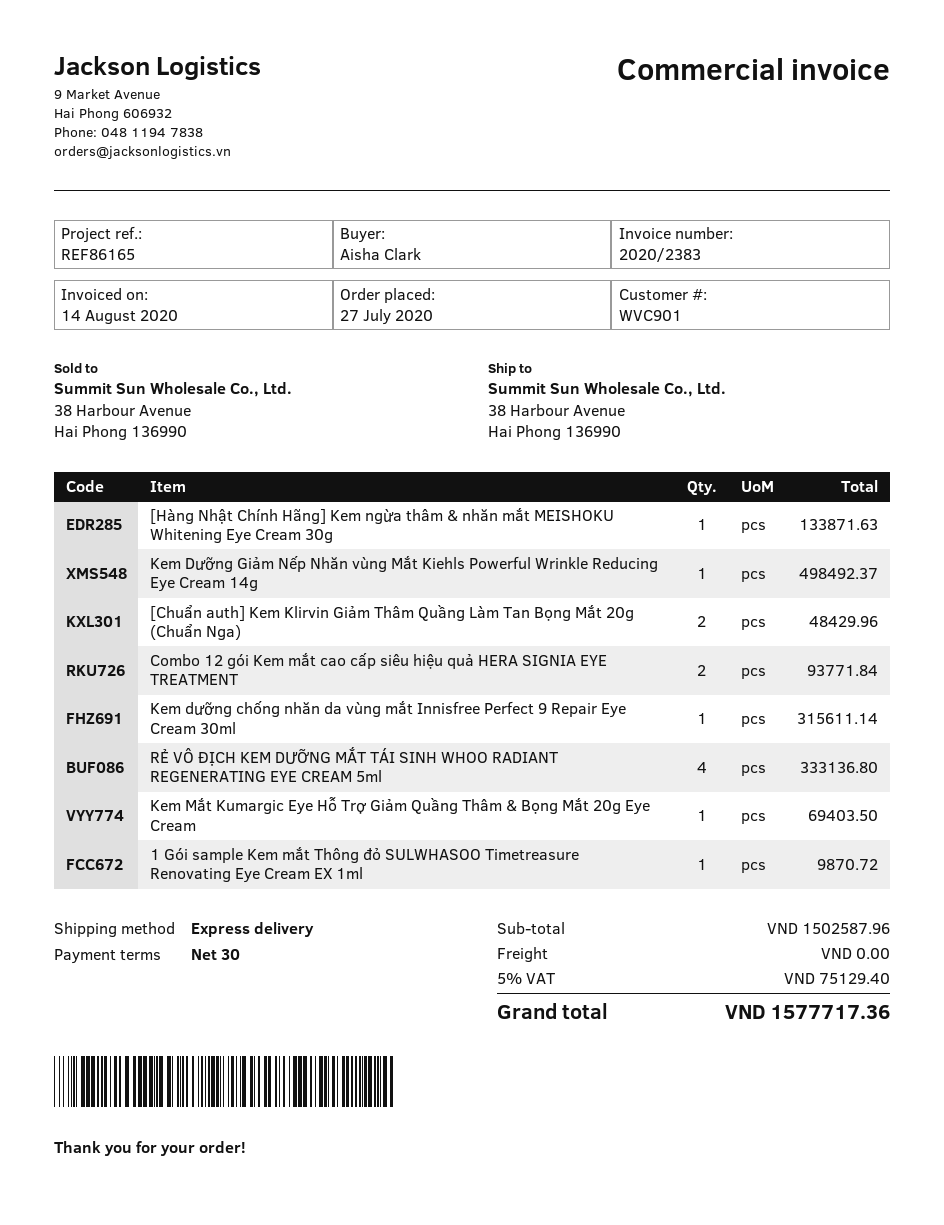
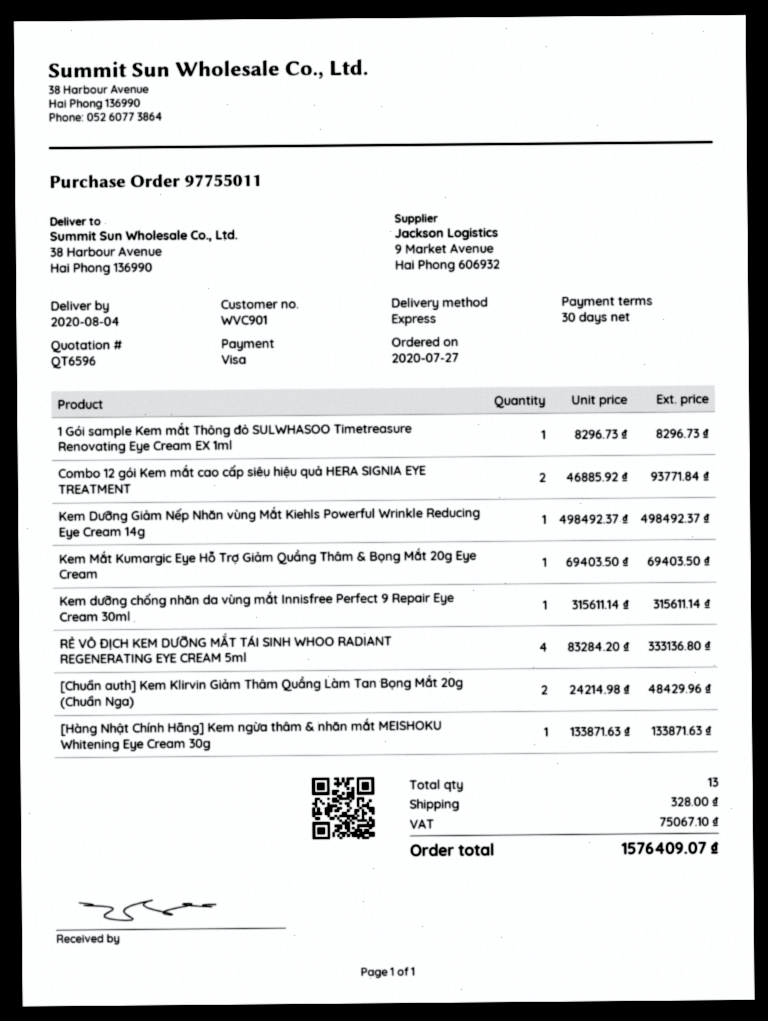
1 Gói sample Kem mắt Thông đỏ SULWHASOO Timetreasure Renovating Eye Cream EX 1ml: 1 for 9870.72 -> 1 for 8296.73
shipping: 0.00 -> 328.00
tax: 75129.40 -> 75067.10
total: 1577717.36 -> 1576409.07

